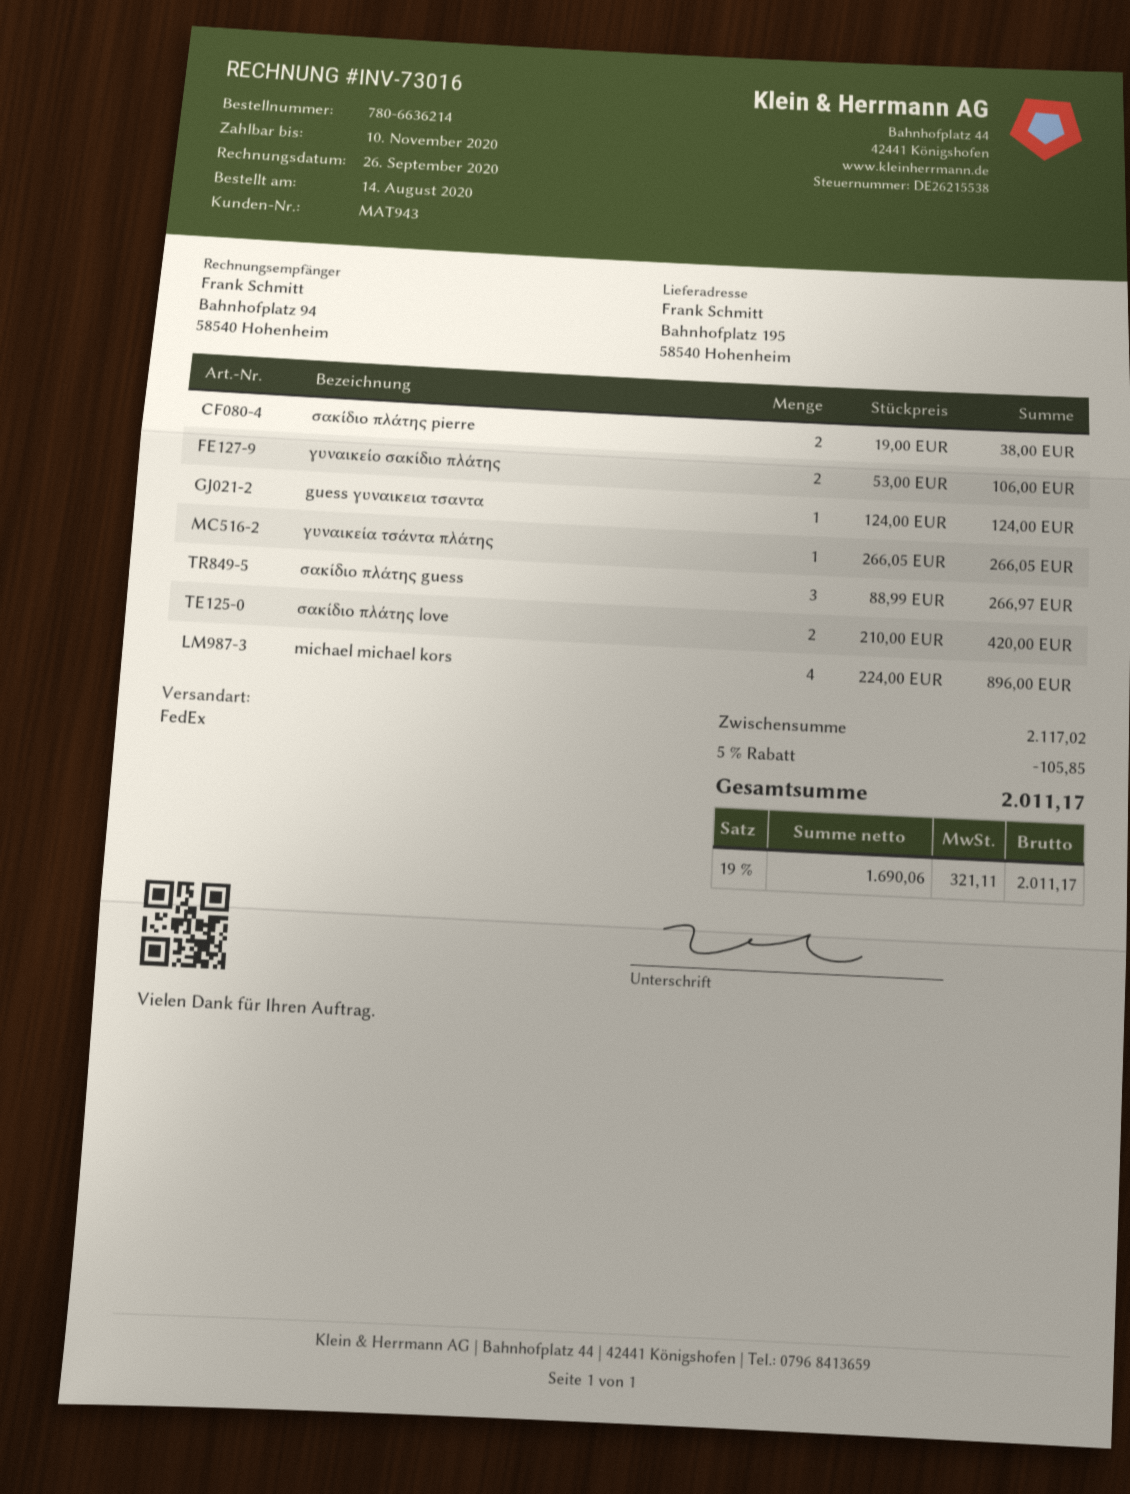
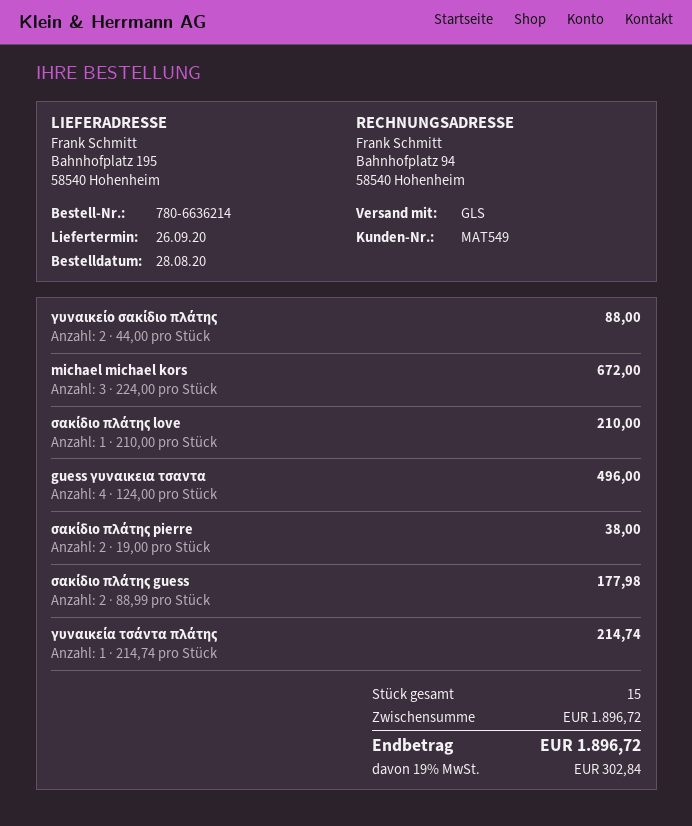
order date: 2020-08-14 -> 2020-08-28
customer number: MAT943 -> MAT549
shipping method: FedEx -> GLS
γυναικείο σακίδιο πλάτης: 2 x 53.00 = 106.00 -> 2 x 44.00 = 88.00
guess γυναικεια τσαντα: 1 x 124.00 = 124.00 -> 4 x 124.00 = 496.00
γυναικεία τσάντα πλάτης: 1 x 266.05 = 266.05 -> 1 x 214.74 = 214.74
σακίδιο πλάτης guess: 3 x 88.99 = 266.97 -> 2 x 88.99 = 177.98
σακίδιο πλάτης love: 2 x 210.00 = 420.00 -> 1 x 210.00 = 210.00
michael michael kors: 4 x 224.00 = 896.00 -> 3 x 224.00 = 672.00
subtotal: 2117.02 -> 1896.72
discount: 5% = 105.85 -> none
tax: 19% = 321.11 -> 19% = 302.84
total: 2011.17 -> 1896.72

